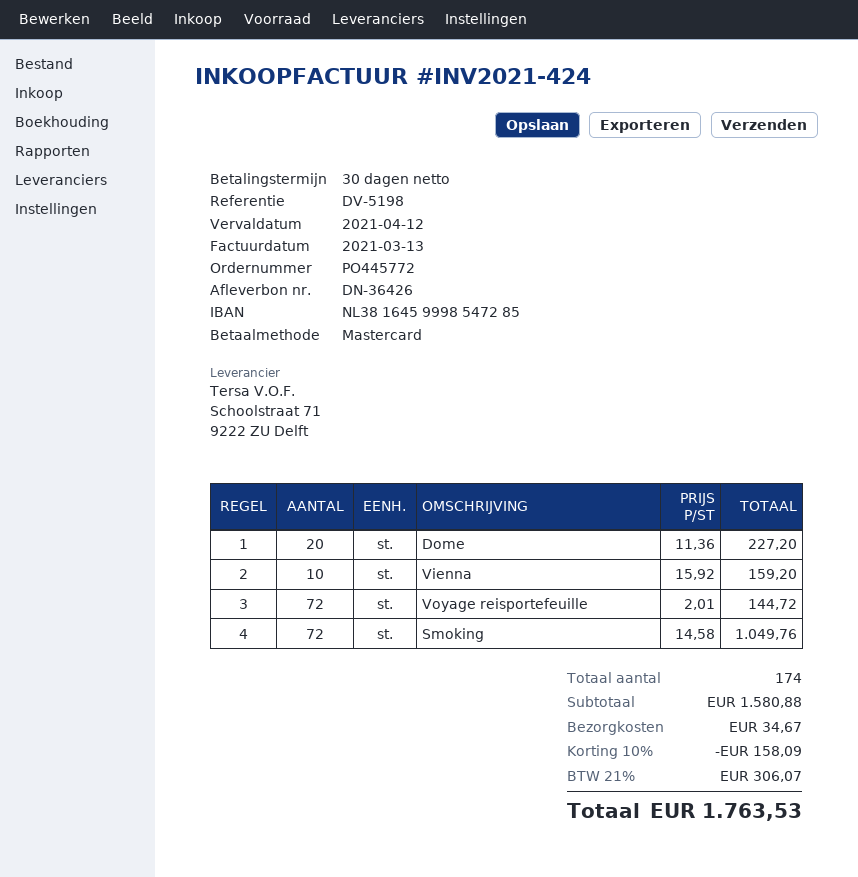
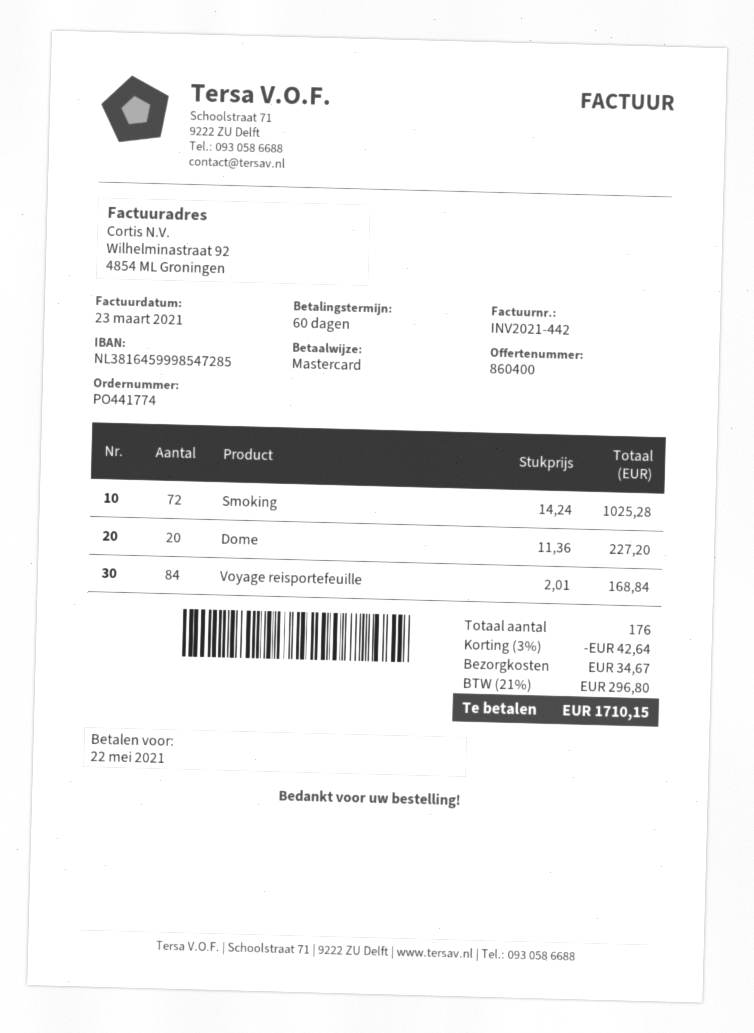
order number: PO445772 -> PO441774
invoice number: INV2021-424 -> INV2021-442
invoice date: 2021-03-13 -> 2021-03-23
payment terms: 30 days -> 60 days
due date: 2021-04-12 -> 2021-05-22
Vienna: 10 x 15.92 = 159.20 -> none
Voyage reisportefeuille: 72 x 2.01 = 144.72 -> 84 x 2.01 = 168.84
Smoking: 72 x 14.58 = 1049.76 -> 72 x 14.24 = 1025.28
total quantity: 174 -> 176
discount: 10% = 158.09 -> 3% = 42.64
tax: 21% = 306.07 -> 21% = 296.80
total: 1763.53 -> 1710.15

